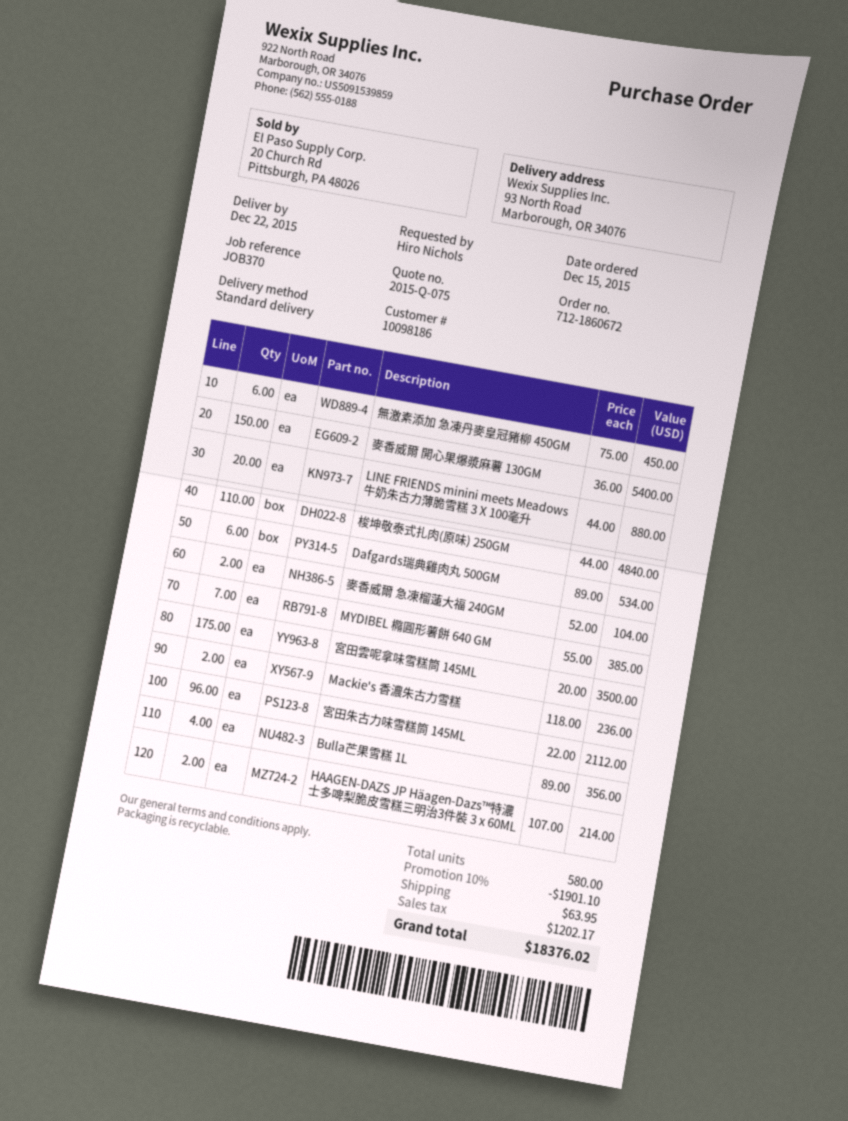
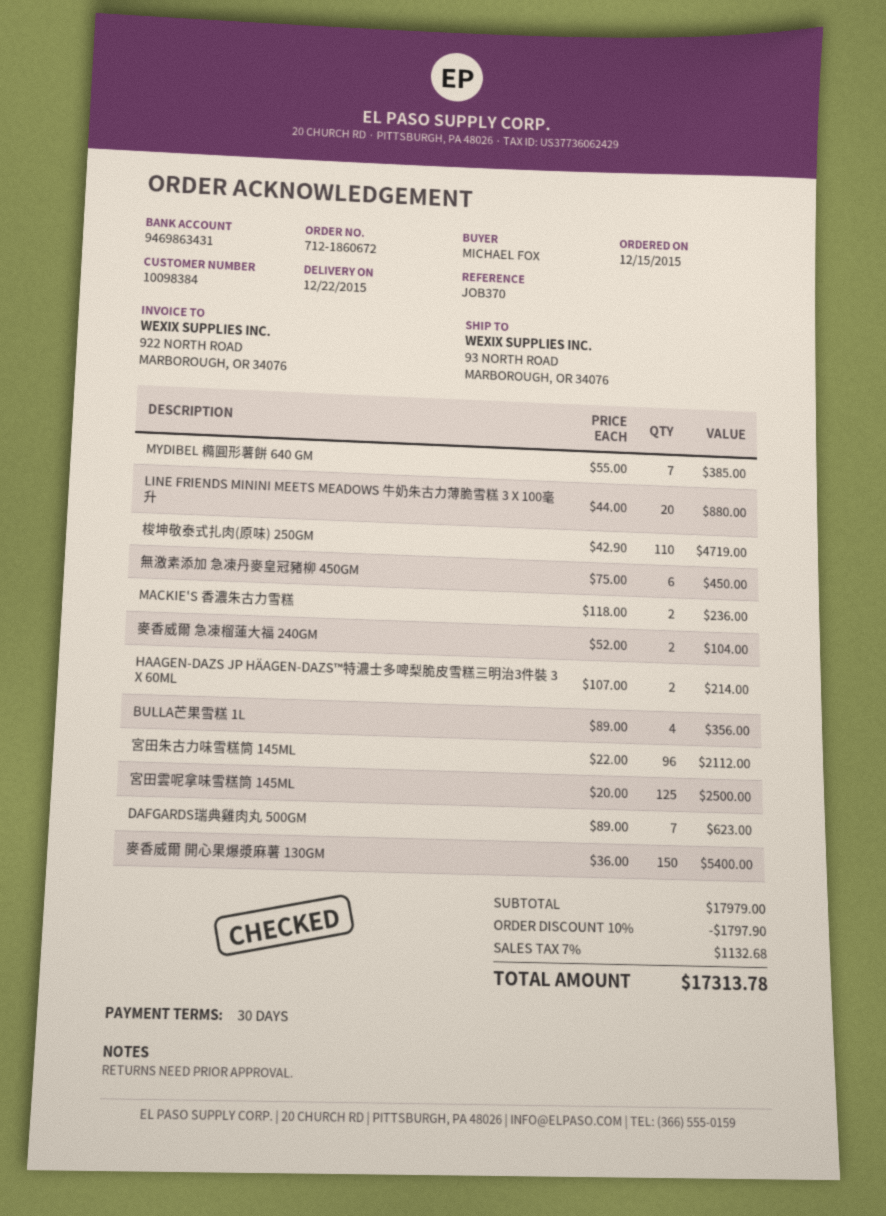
customer number: 10098186 -> 10098384
ordered by: Hiro Nichols -> MICHAEL FOX
梭坤敬泰式扎肉(原味) 250GM: 110 x 44.00 = 4840.00 -> 110 x 42.90 = 4719.00
Dafgards瑞典雞肉丸 500GM: 6 x 89.00 = 534.00 -> 7 x 89.00 = 623.00
宮田雲呢拿味雪糕筒 145ML: 175 x 20.00 = 3500.00 -> 125 x 20.00 = 2500.00
discount: 10% = 1901.10 -> 10% = 1797.90
shipping: 63.95 -> none
tax: 1202.17 -> 1132.68
total: 18376.02 -> 17313.78

